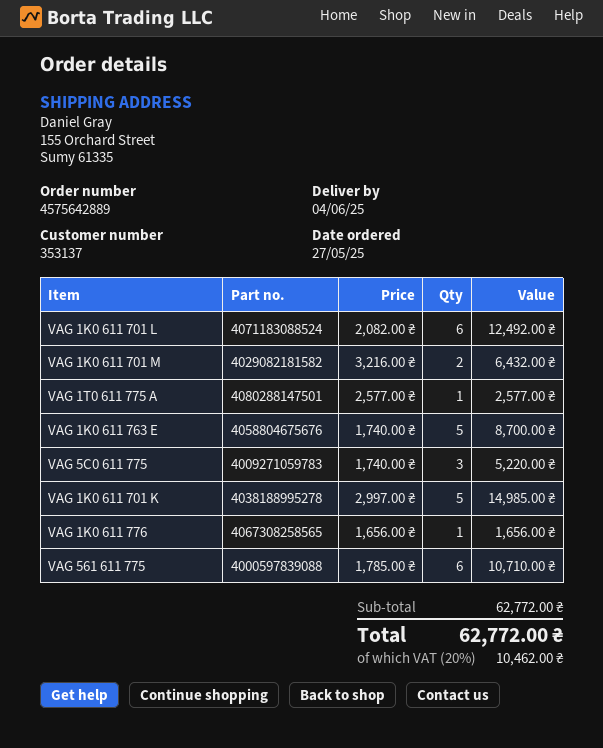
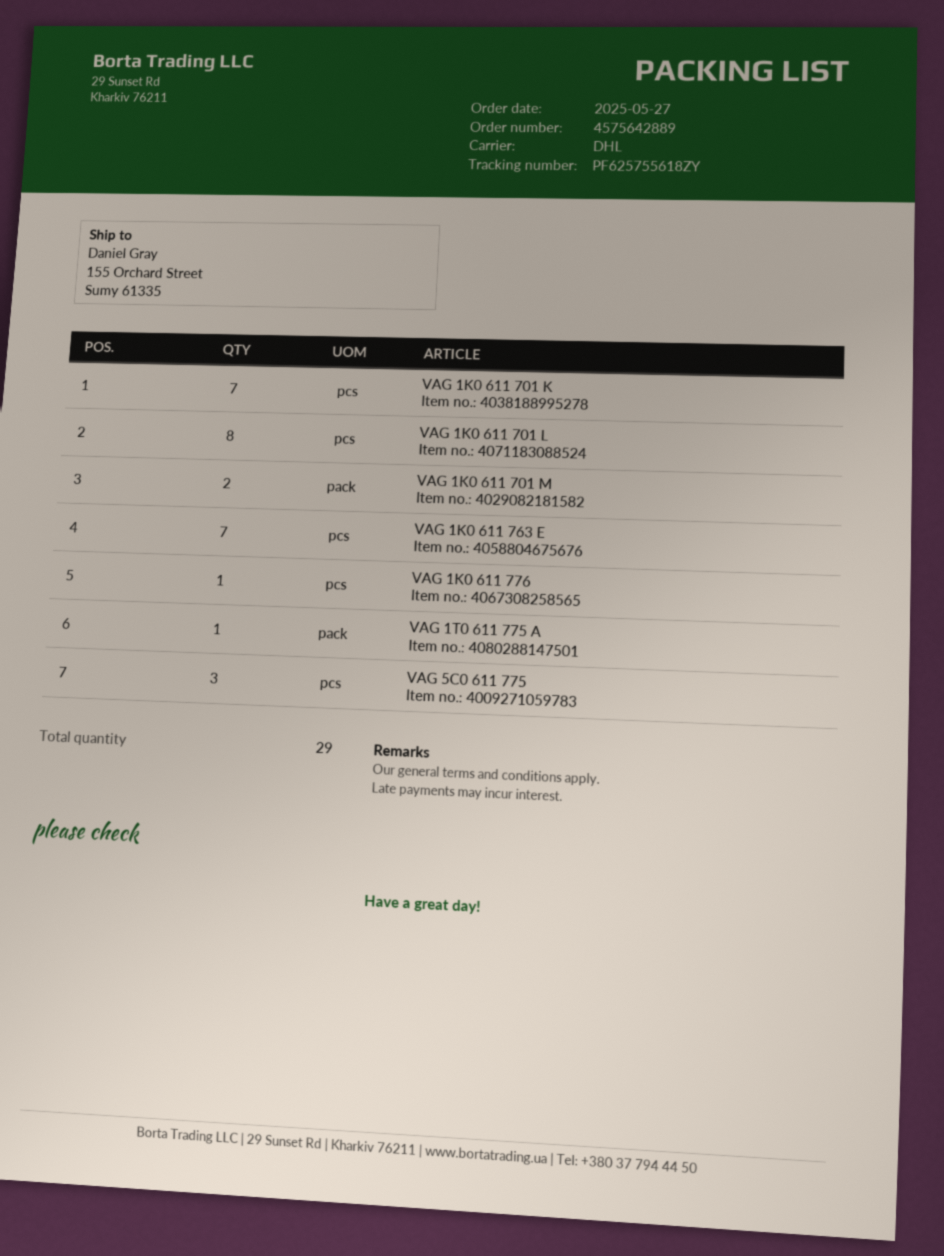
VAG 1K0 611 701 L: 6 -> 8
VAG 1K0 611 763 E: 5 -> 7
VAG 1K0 611 701 K: 5 -> 7
VAG 561 611 775: 6 -> none

